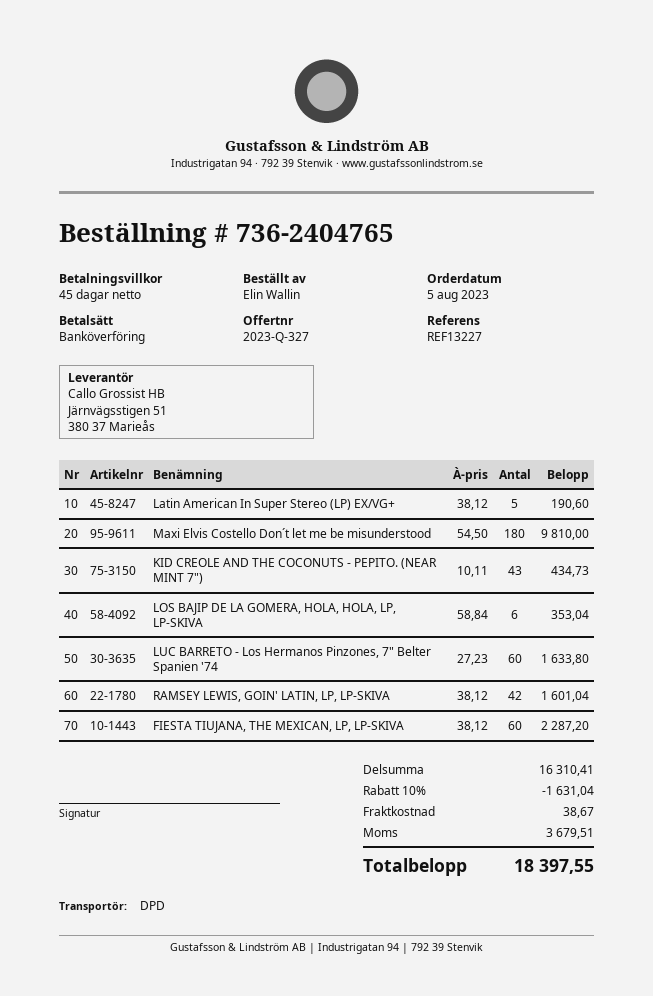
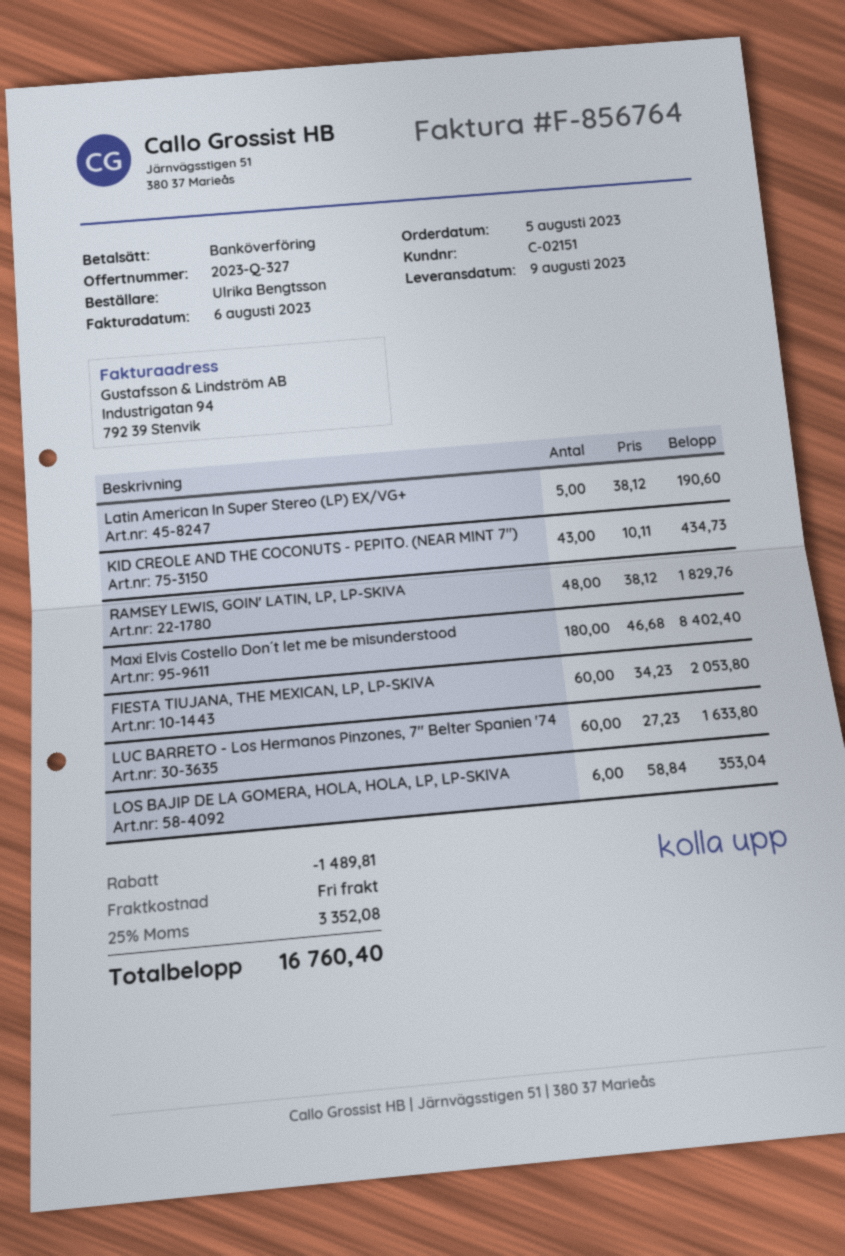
ordered by: Elin Wallin -> Ulrika Bengtsson
Maxi Elvis Costello Don´t let me be misunderstood: 180 x 54.50 = 9810.00 -> 180 x 46.68 = 8402.40
RAMSEY LEWIS, GOIN' LATIN, LP, LP-SKIVA: 42 x 38.12 = 1601.04 -> 48 x 38.12 = 1829.76
FIESTA TIUJANA, THE MEXICAN, LP, LP-SKIVA: 60 x 38.12 = 2287.20 -> 60 x 34.23 = 2053.80
discount: 1631.04 -> 1489.81
shipping: 38.67 -> 0.00
tax: 3679.51 -> 3352.08
total: 18397.55 -> 16760.40

